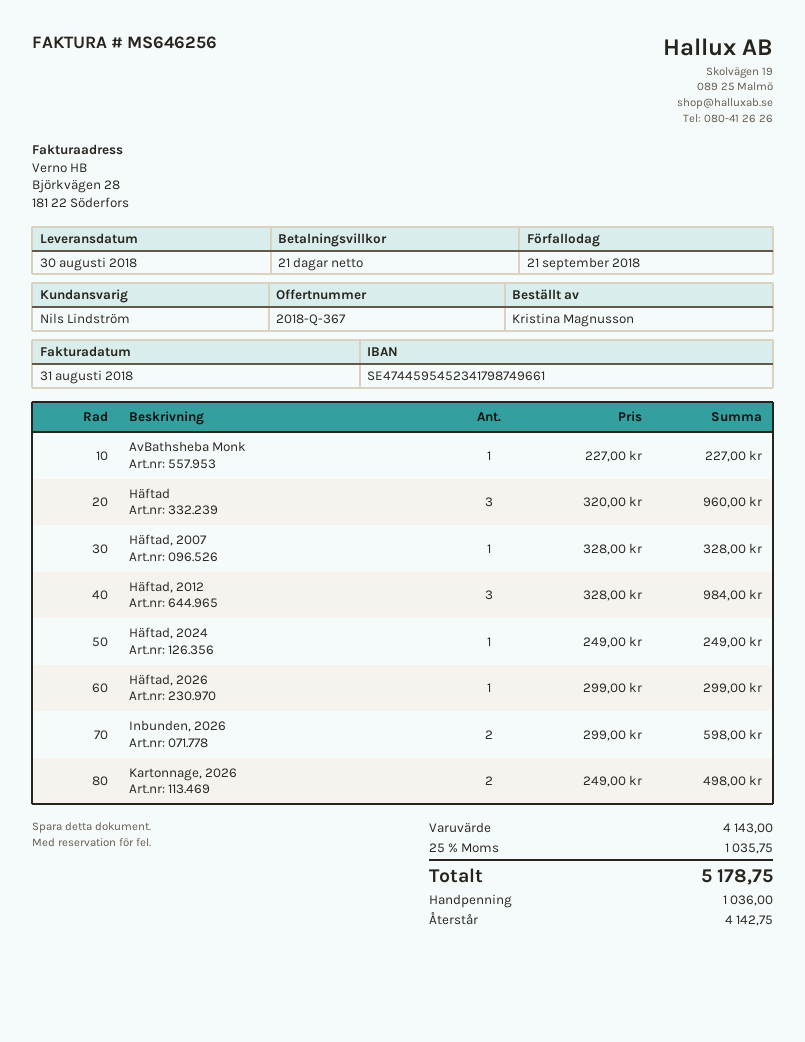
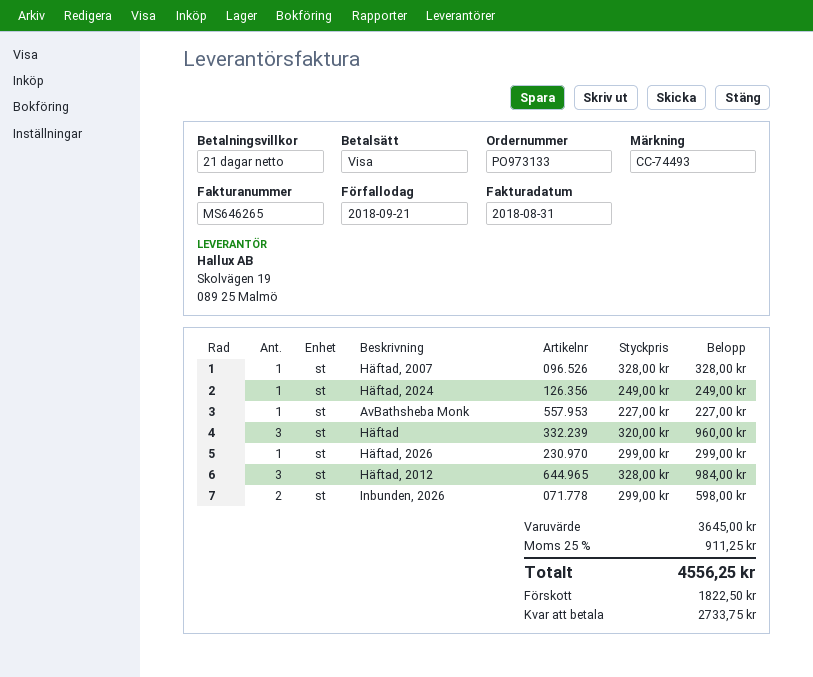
invoice number: MS646256 -> MS646265
Kartonnage, 2026: 2 x 249.00 = 498.00 -> none
subtotal: 4143.00 -> 3645.00
tax: 25% = 1035.75 -> 25% = 911.25
total: 5178.75 -> 4556.25
deposit: 1036.00 -> 1822.50
balance: 4142.75 -> 2733.75

